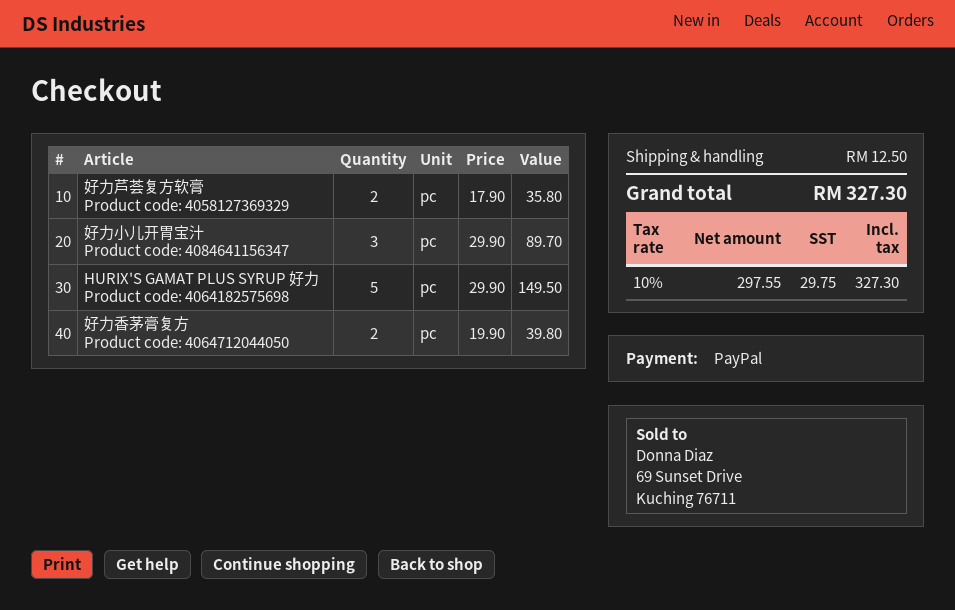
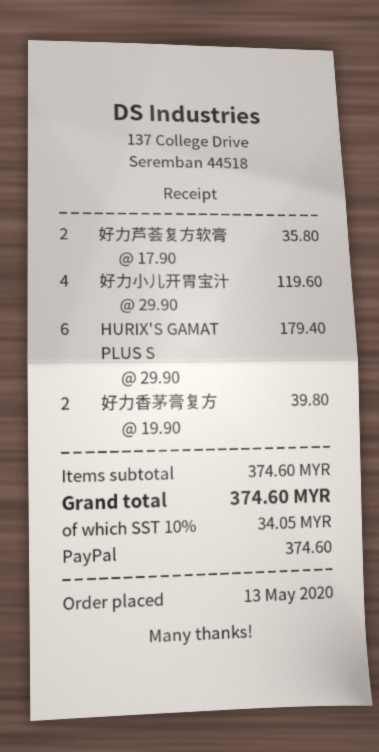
好力小儿开胃宝汁: 3 x 29.90 = 89.70 -> 4 x 29.90 = 119.60
HURIX'S GAMAT PLUS SYRUP 好力: 5 x 29.90 = 149.50 -> 6 x 29.90 = 179.40
shipping: 12.50 -> none
tax: 10% = 29.75 -> 10% = 34.05
total: 327.30 -> 374.60

